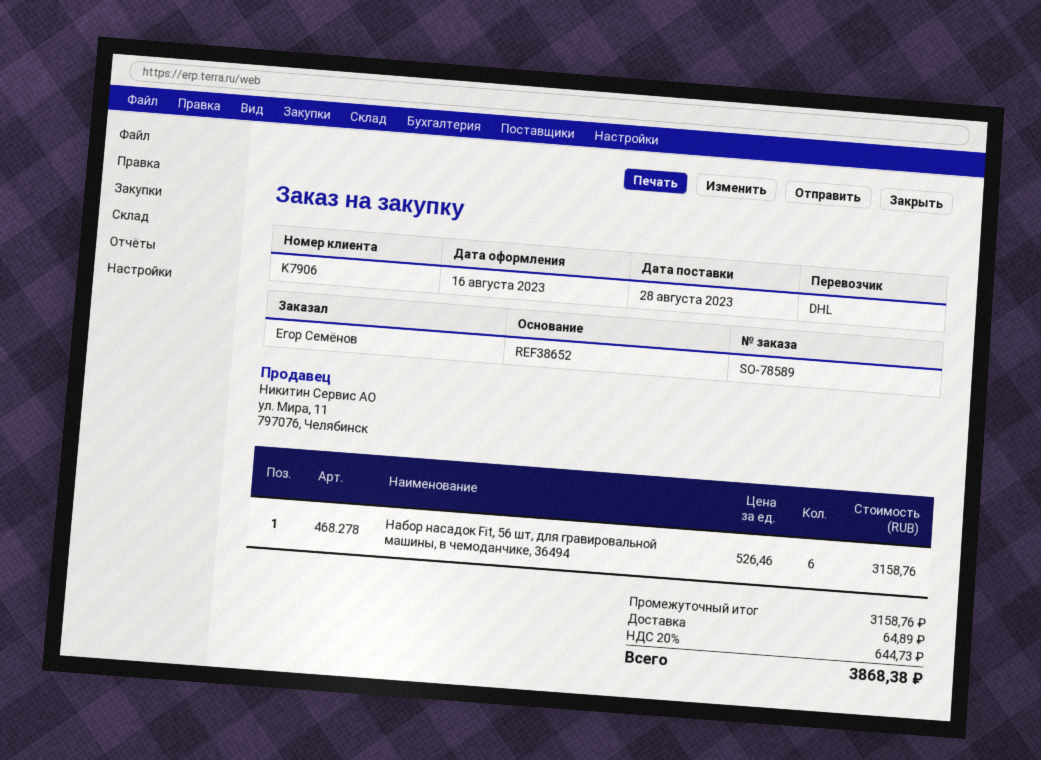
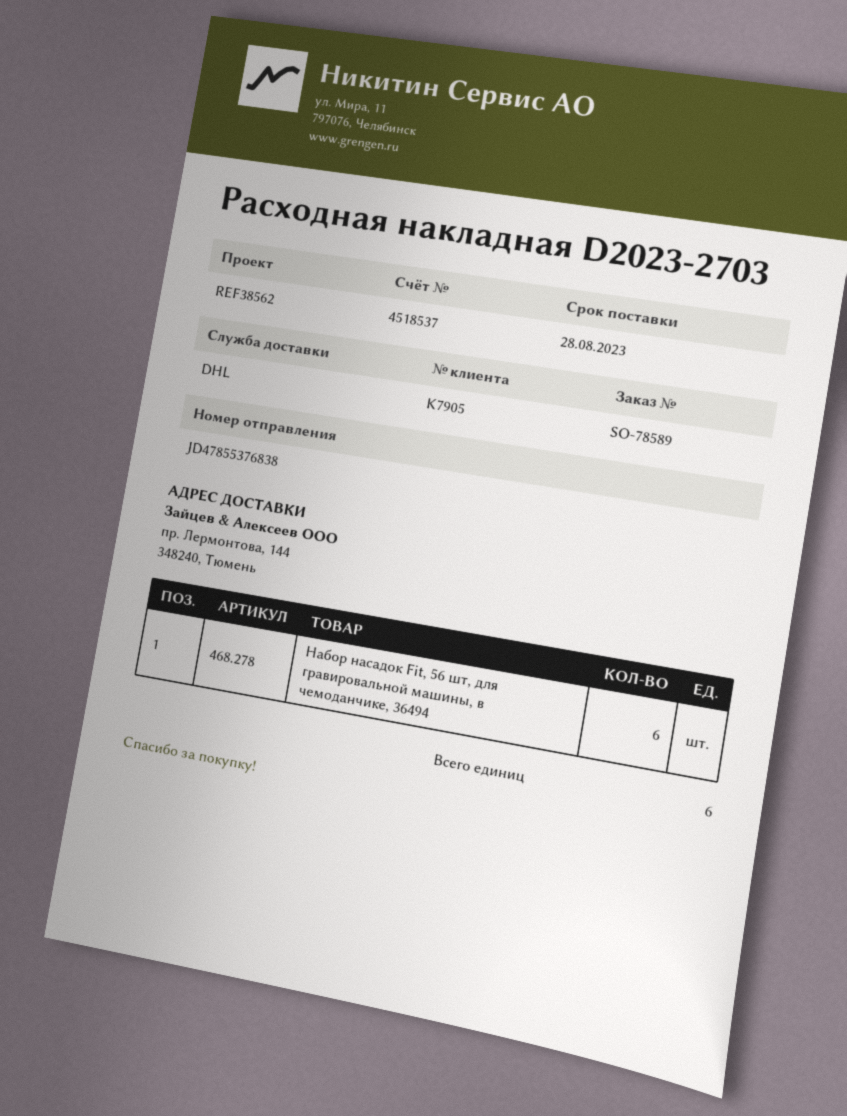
customer number: K7906 -> K7905
reference: REF38652 -> REF38562

